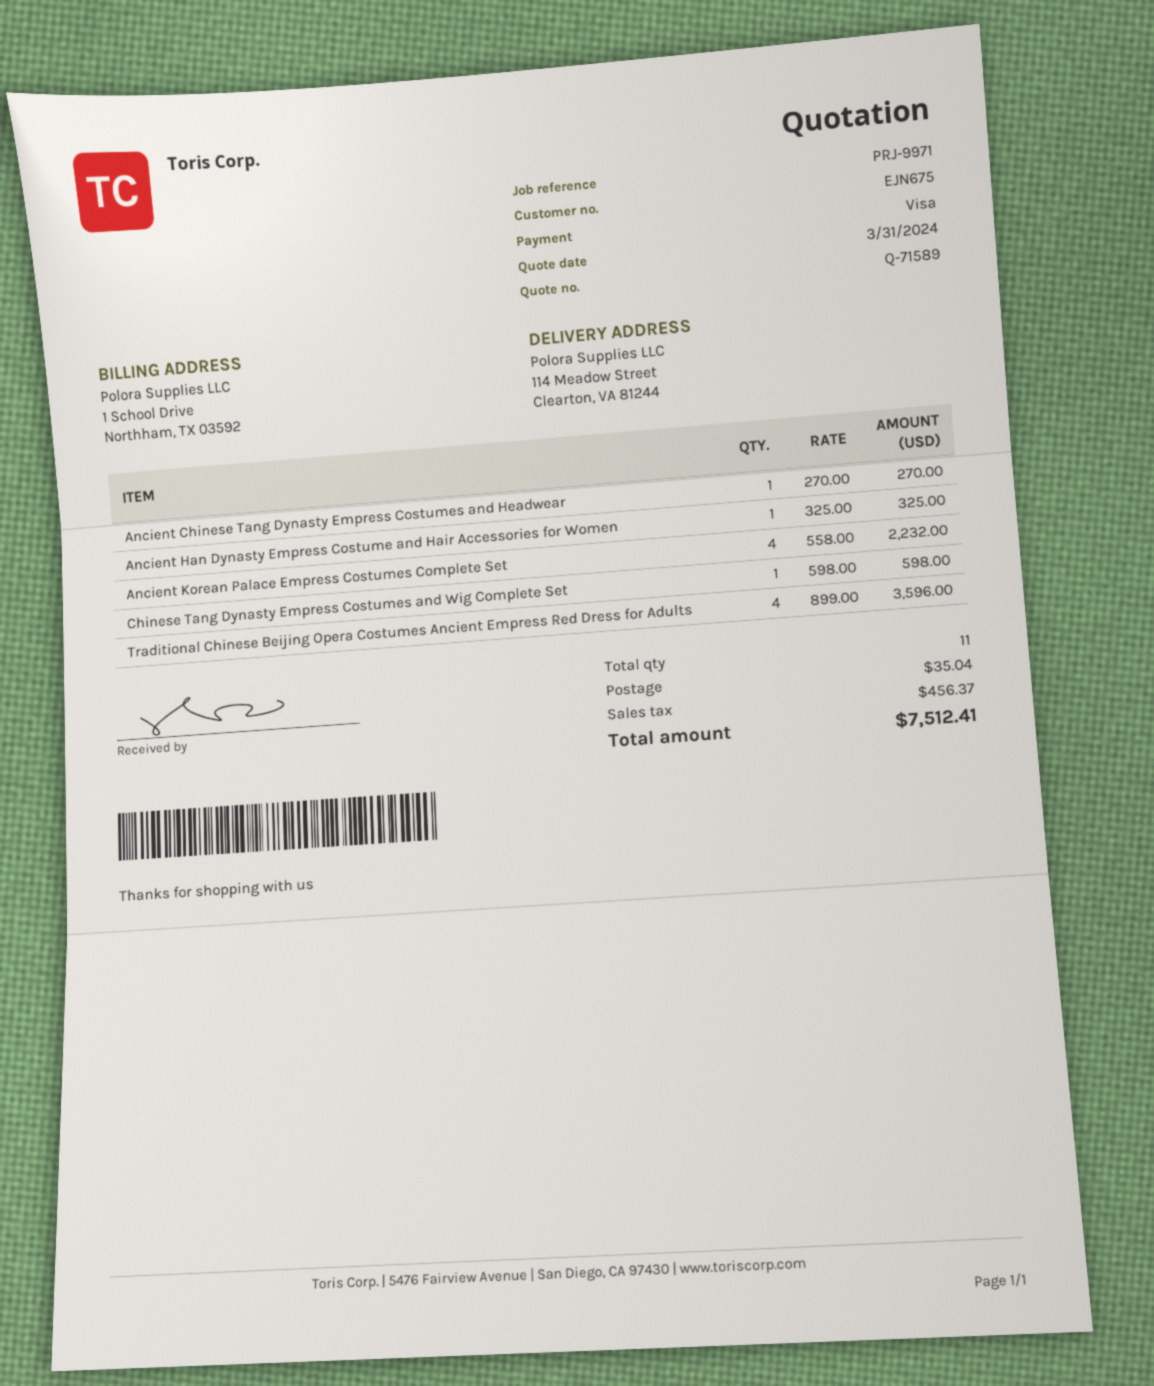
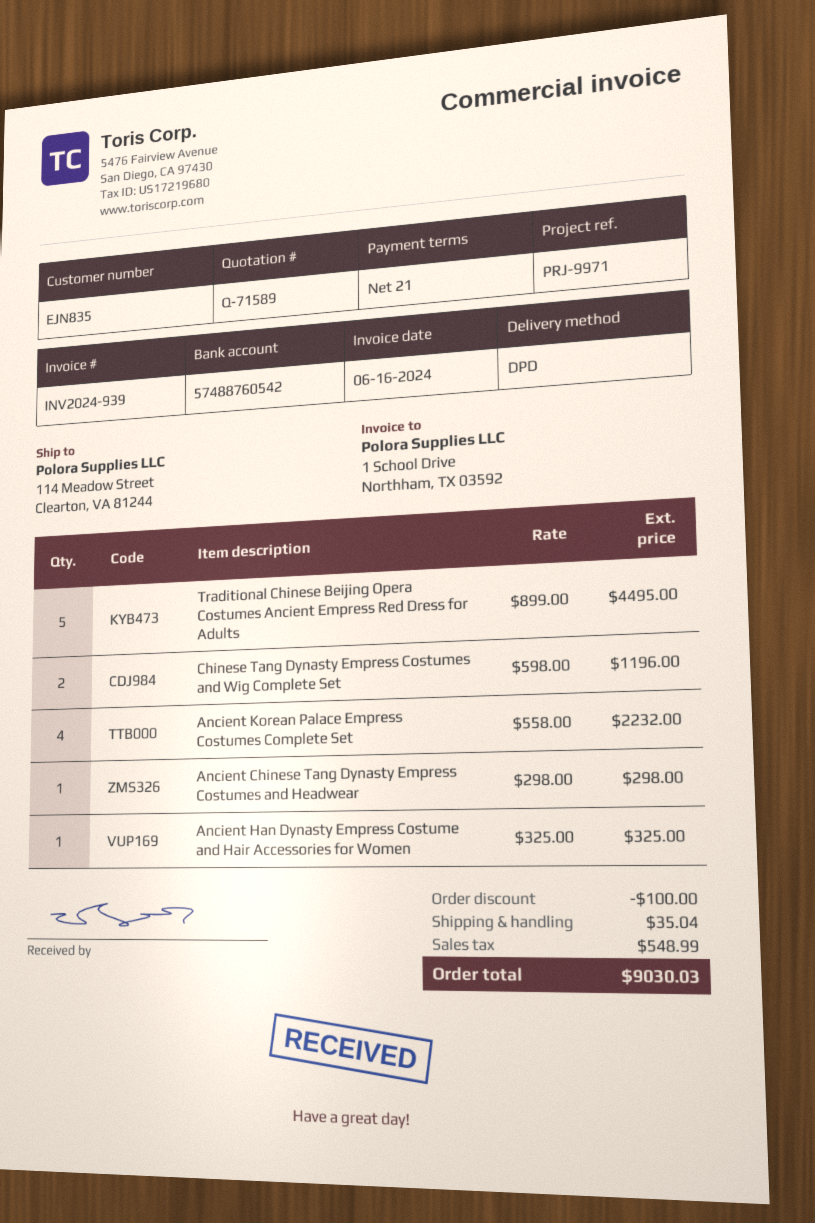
customer number: EJN675 -> EJN835
Ancient Chinese Tang Dynasty Empress Costumes and Headwear: 1 x 270.00 = 270.00 -> 1 x 298.00 = 298.00
Chinese Tang Dynasty Empress Costumes and Wig Complete Set: 1 x 598.00 = 598.00 -> 2 x 598.00 = 1196.00
Traditional Chinese Beijing Opera Costumes Ancient Empress Red Dress for Adults: 4 x 899.00 = 3596.00 -> 5 x 899.00 = 4495.00
discount: none -> 100.00
tax: 456.37 -> 548.99
total: 7512.41 -> 9030.03

